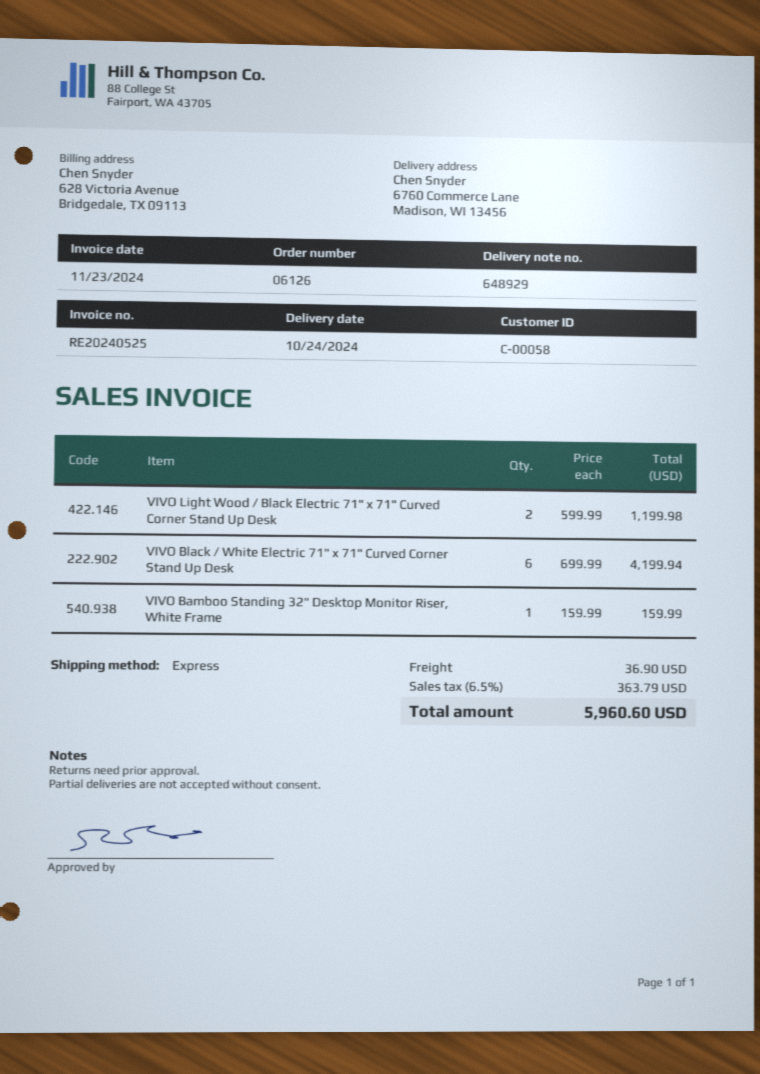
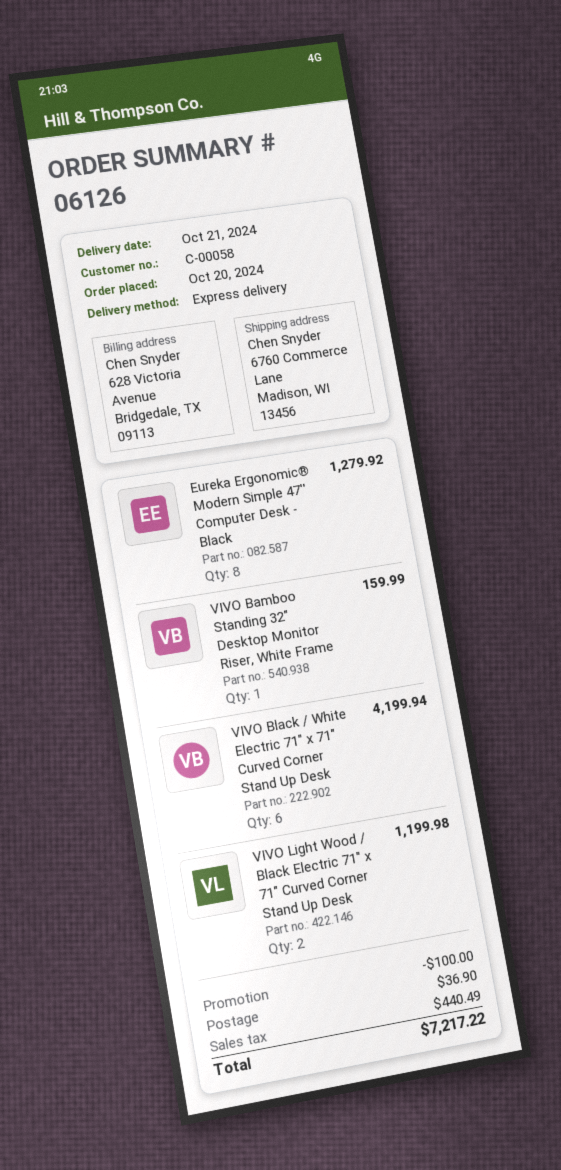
delivery date: 2024-10-24 -> 2024-10-21
Eureka Ergonomic® Modern Simple 47'' Computer Desk - Black: none -> 8 for 1279.92
discount: none -> 100.00
tax: 363.79 -> 440.49
total: 5960.60 -> 7217.22

